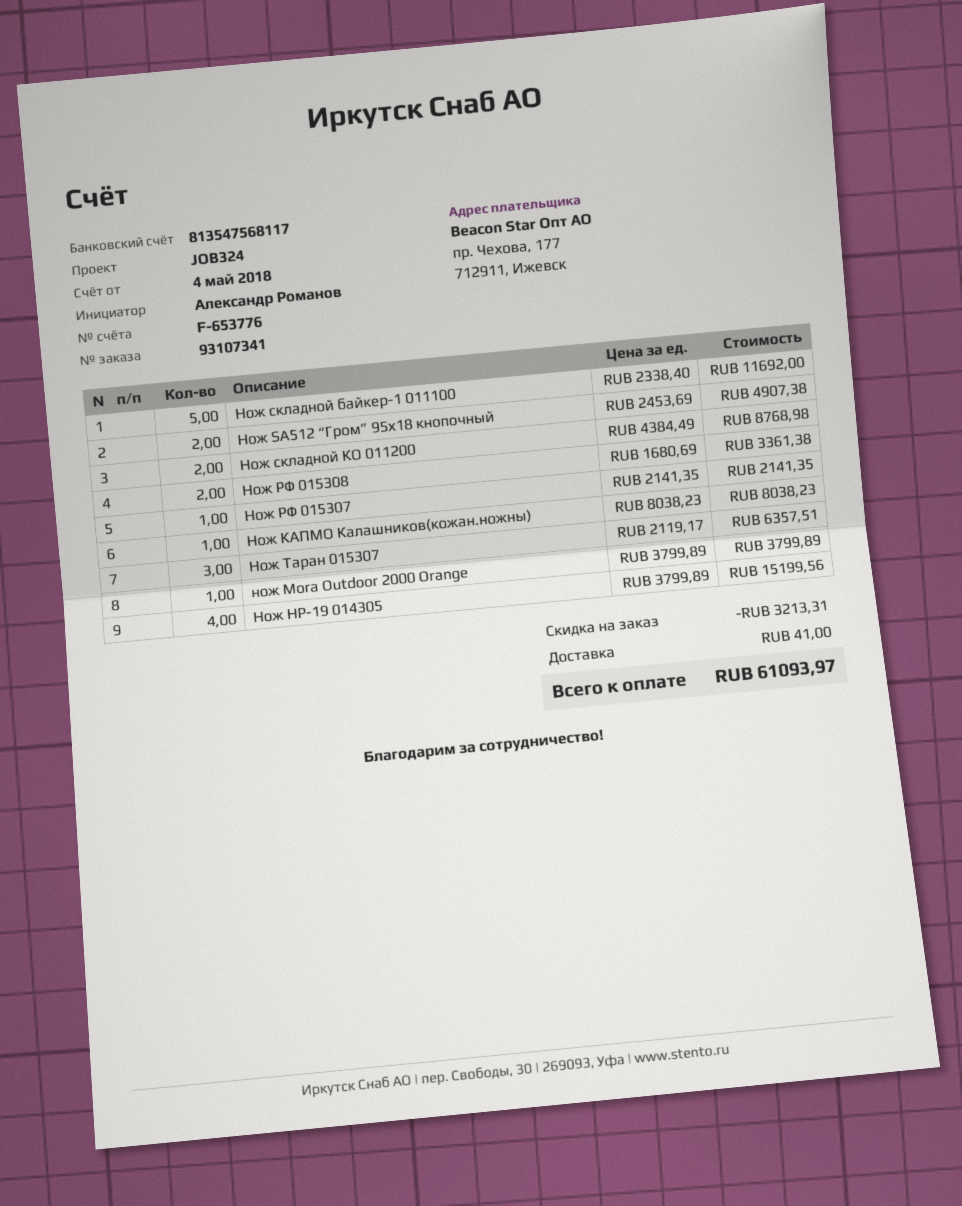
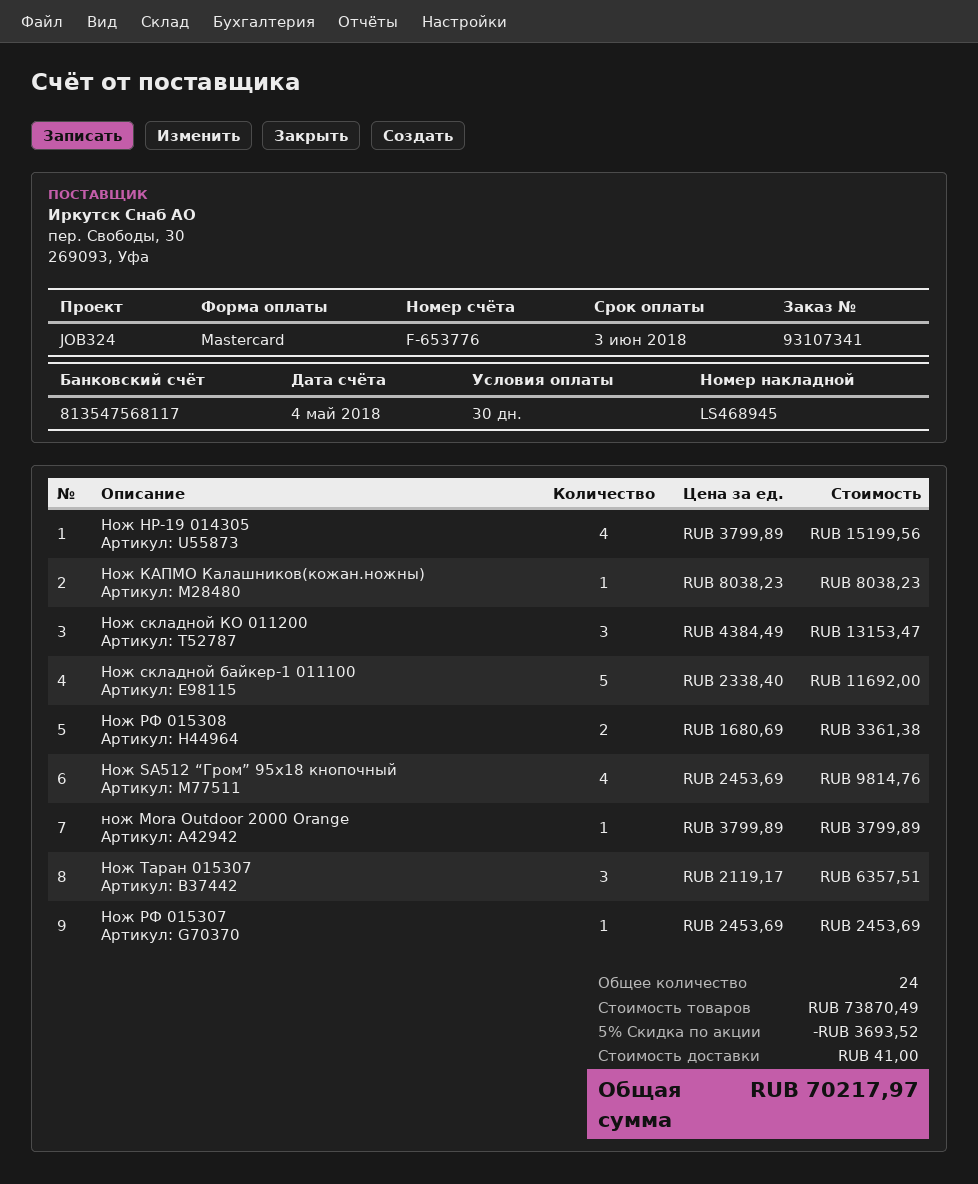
Нож SA512 “Гром” 95х18 кнопочный: 2 x 2453.69 = 4907.38 -> 4 x 2453.69 = 9814.76
Нож складной КО 011200: 2 x 4384.49 = 8768.98 -> 3 x 4384.49 = 13153.47
Нож РФ 015307: 1 x 2141.35 = 2141.35 -> 1 x 2453.69 = 2453.69
discount: 3213.31 -> 3693.52
total: 61093.97 -> 70217.97

